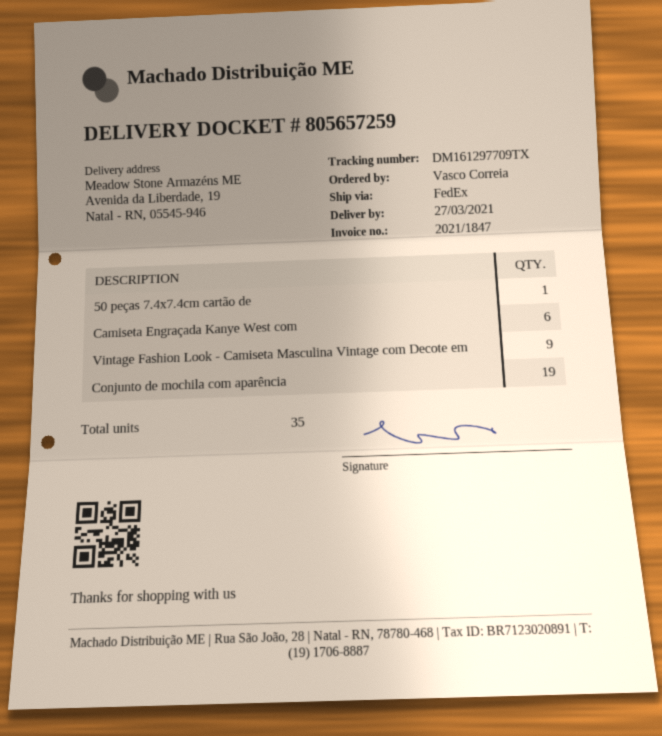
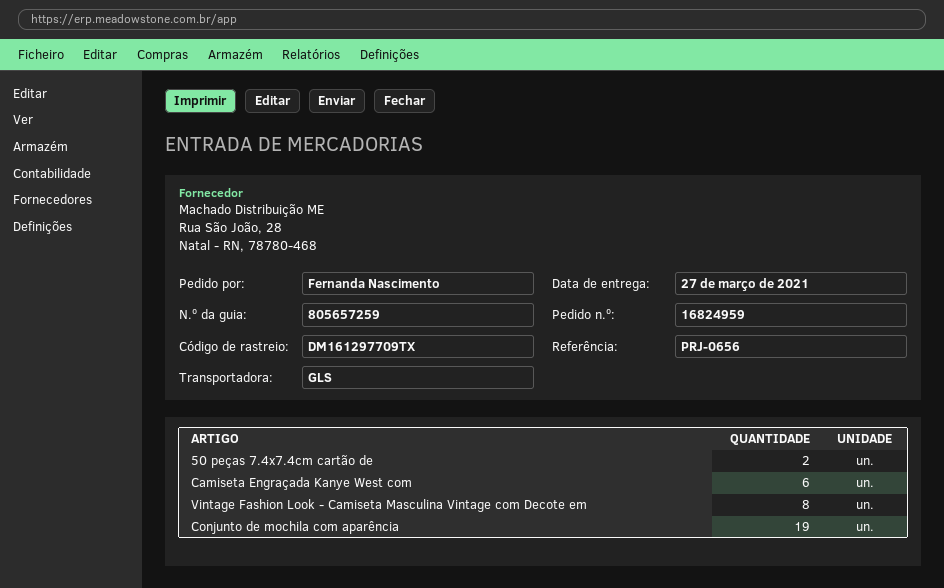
ordered by: Vasco Correia -> Fernanda Nascimento
shipping method: FedEx -> GLS
50 peças 7.4x7.4cm cartão de: 1 -> 2
Vintage Fashion Look - Camiseta Masculina Vintage com Decote em: 9 -> 8

